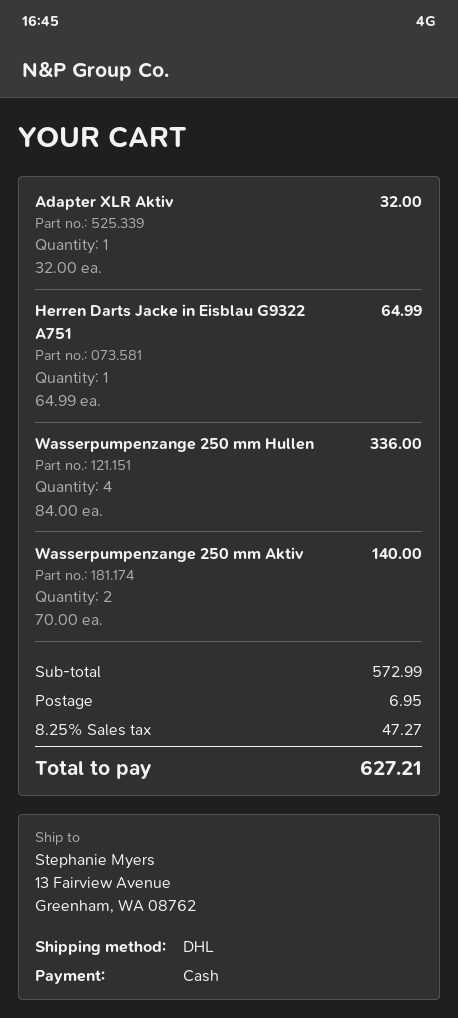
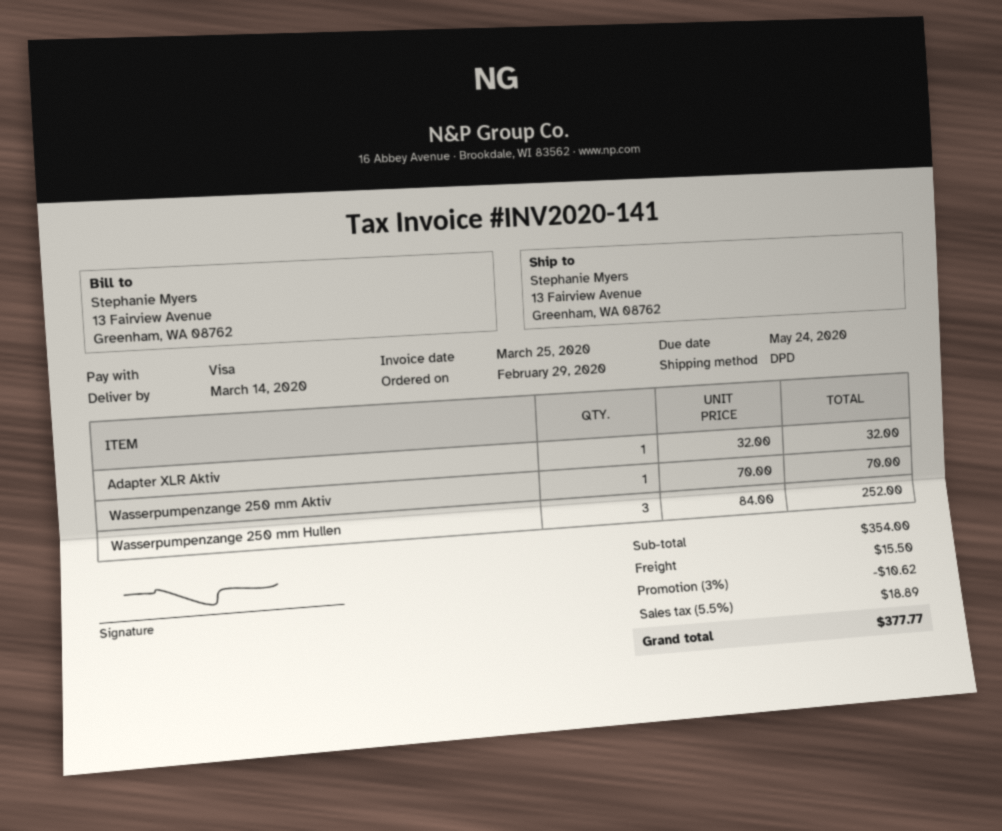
payment method: cash -> Visa
shipping method: DHL -> DPD
Herren Darts Jacke in Eisblau G9322 A751: 1 x 64.99 = 64.99 -> none
Wasserpumpenzange 250 mm Hullen: 4 x 84.00 = 336.00 -> 3 x 84.00 = 252.00
Wasserpumpenzange 250 mm Aktiv: 2 x 70.00 = 140.00 -> 1 x 70.00 = 70.00
subtotal: 572.99 -> 354.00
discount: none -> 3% = 10.62
shipping: 6.95 -> 15.50
tax: 8.25% = 47.27 -> 5.5% = 18.89
total: 627.21 -> 377.77

